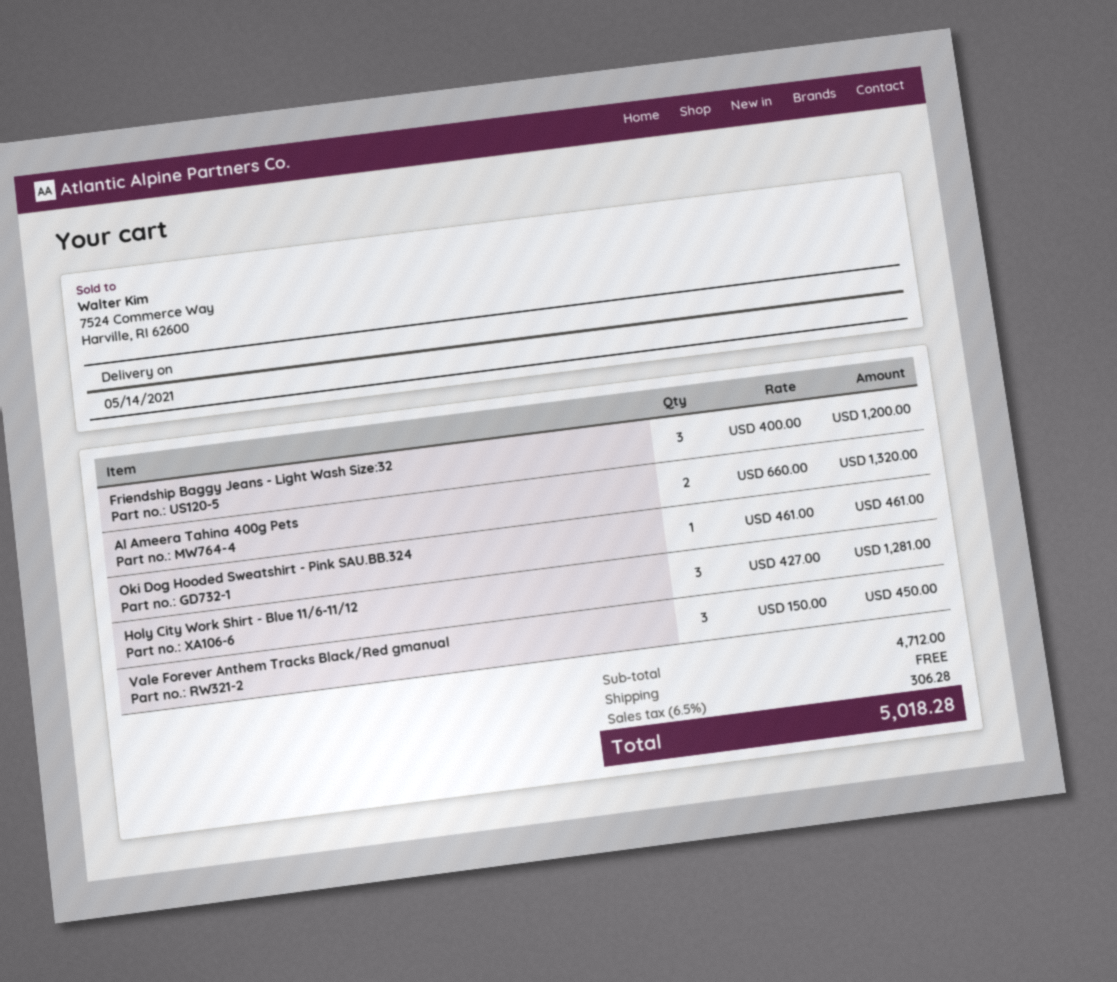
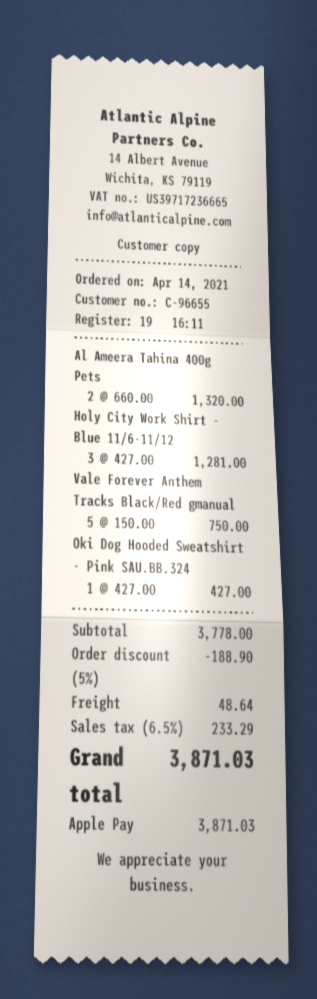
Friendship Baggy Jeans - Light Wash Size:32: 3 x 400.00 = 1200.00 -> none
Oki Dog Hooded Sweatshirt - Pink SAU.BB.324: 1 x 461.00 = 461.00 -> 1 x 427.00 = 427.00
Vale Forever Anthem Tracks Black/Red gmanual: 3 x 150.00 = 450.00 -> 5 x 150.00 = 750.00
subtotal: 4712.00 -> 3778.00
discount: none -> 5% = 188.90
shipping: 0.00 -> 48.64
tax: 6.5% = 306.28 -> 6.5% = 233.29
total: 5018.28 -> 3871.03

